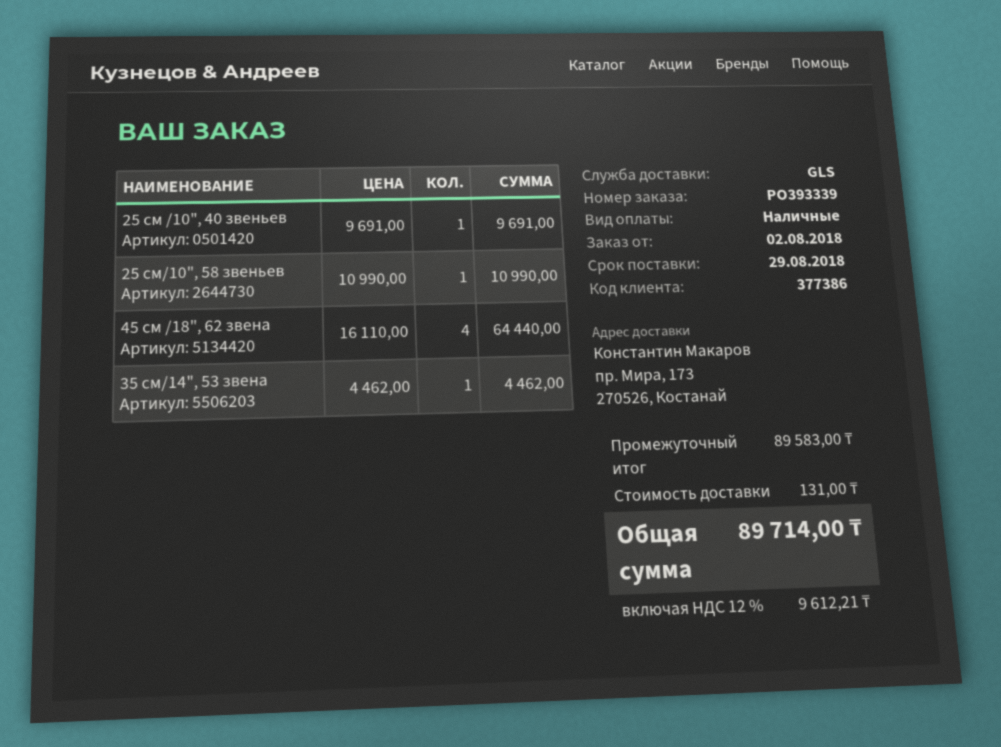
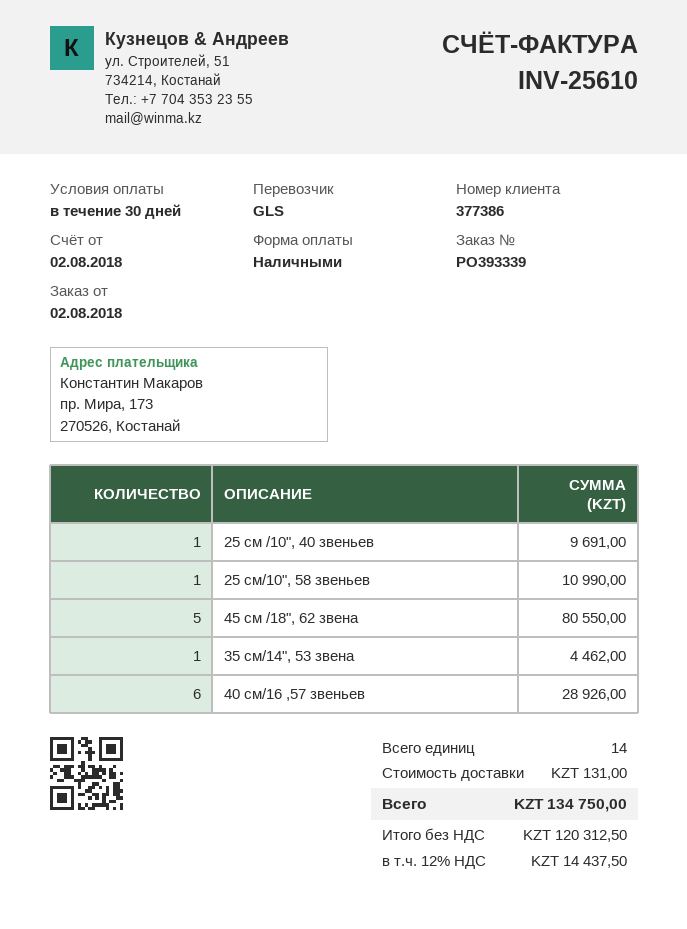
45 см /18", 62 звена: 4 for 64440.00 -> 5 for 80550.00
40 см/16 ,57 звеньев: none -> 6 for 28926.00
tax: 12% = 9612.21 -> 12% = 14437.50
total: 89714.00 -> 134750.00

